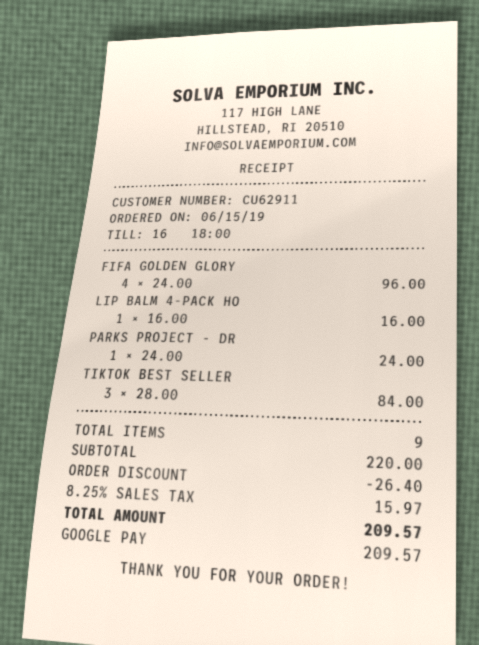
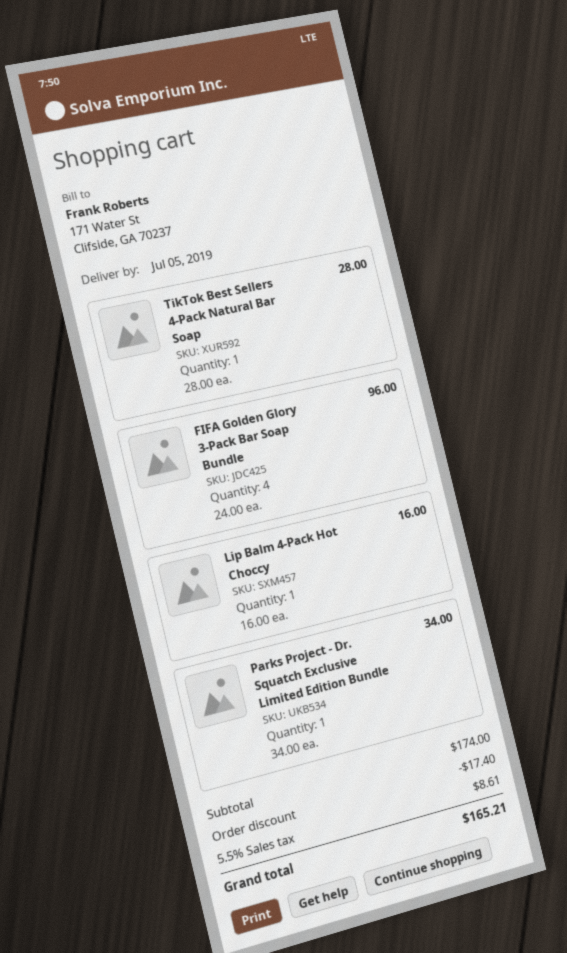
PARKS PROJECT - DR: 1 x 24.00 = 24.00 -> 1 x 34.00 = 34.00
TIKTOK BEST SELLER: 3 x 28.00 = 84.00 -> 1 x 28.00 = 28.00
subtotal: 220.00 -> 174.00
discount: 26.40 -> 17.40
tax: 8.25% = 15.97 -> 5.5% = 8.61
total: 209.57 -> 165.21

